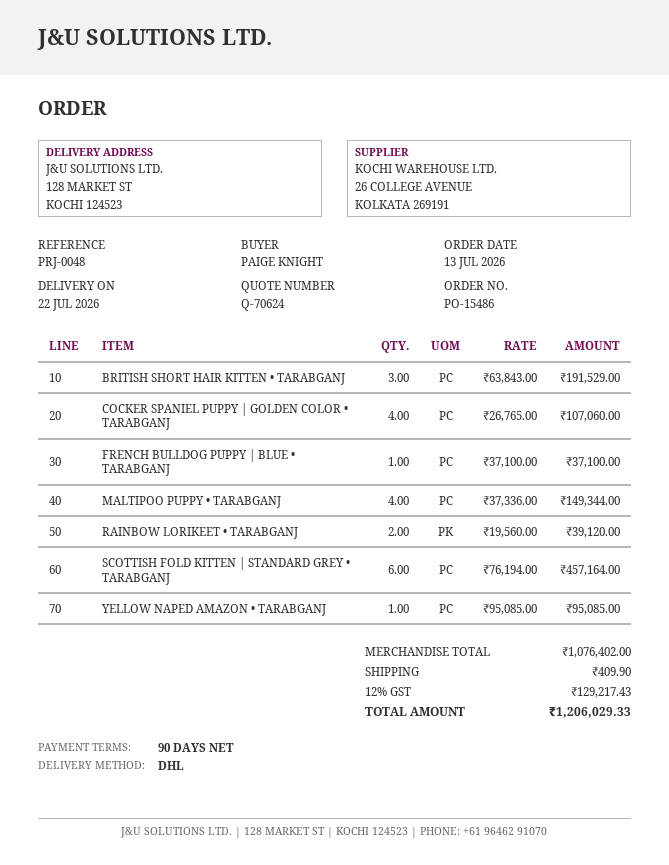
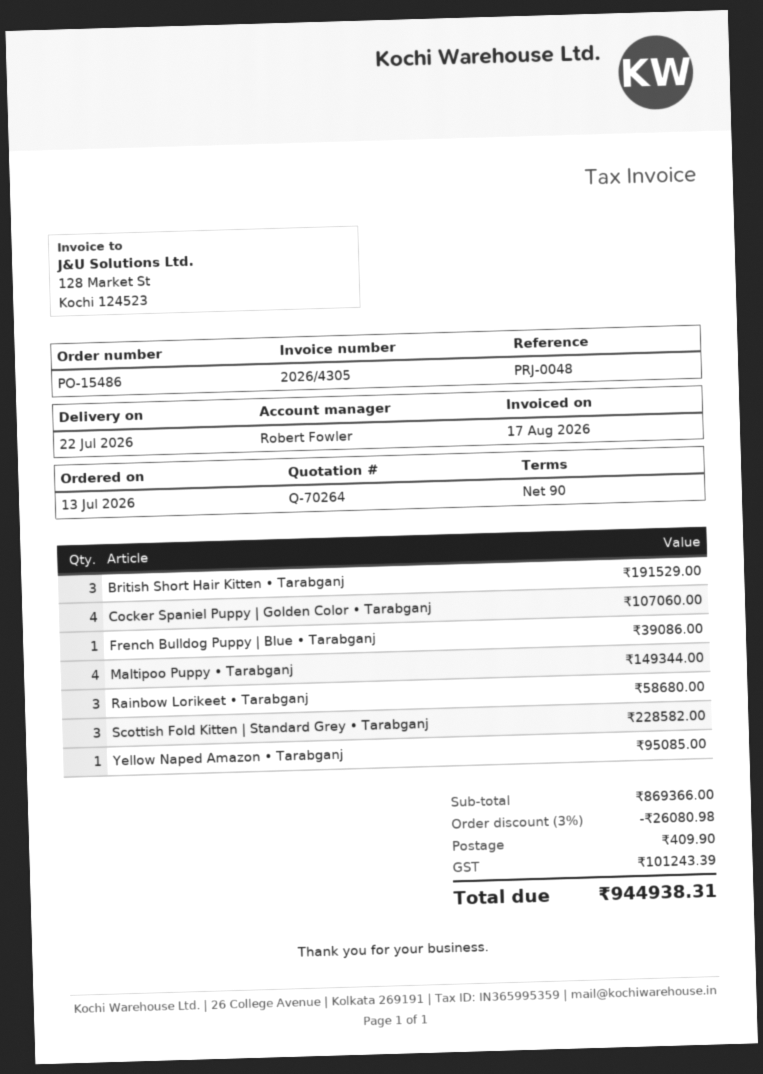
quote number: Q-70624 -> Q-70264
FRENCH BULLDOG PUPPY | BLUE • TARABGANJ: 1 for 37100.00 -> 1 for 39086.00
RAINBOW LORIKEET • TARABGANJ: 2 for 39120.00 -> 3 for 58680.00
SCOTTISH FOLD KITTEN | STANDARD GREY • TARABGANJ: 6 for 457164.00 -> 3 for 228582.00
subtotal: 1076402.00 -> 869366.00
discount: none -> 3% = 26080.98
tax: 129217.43 -> 101243.39
total: 1206029.33 -> 944938.31

